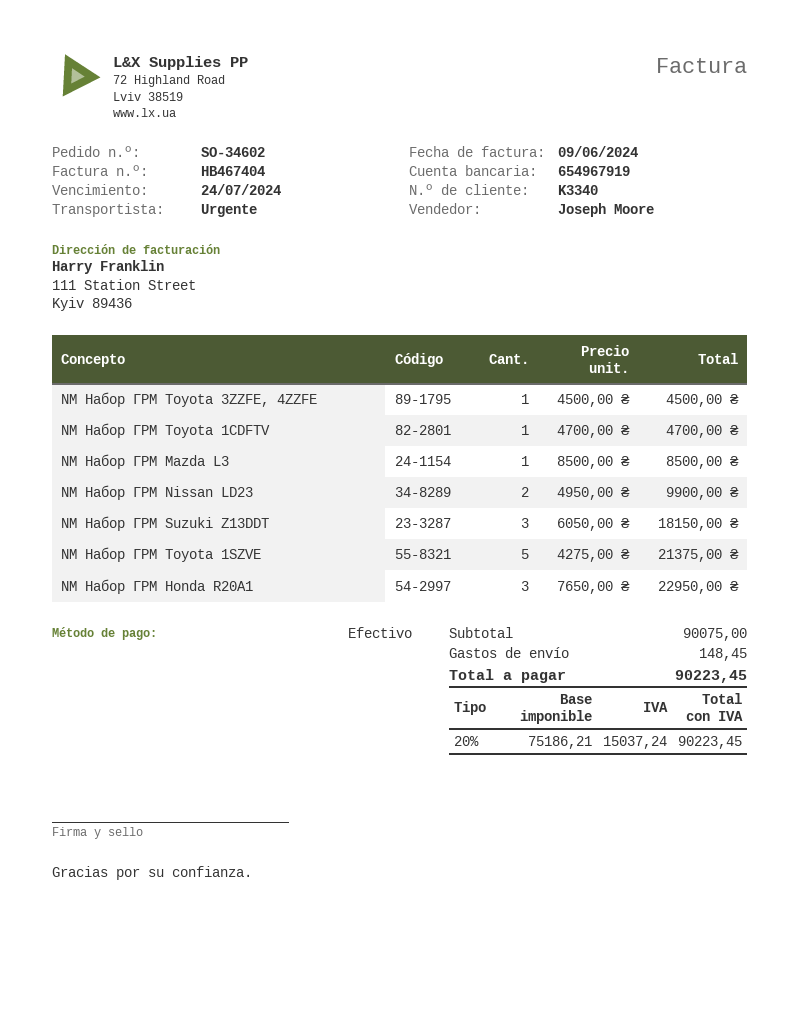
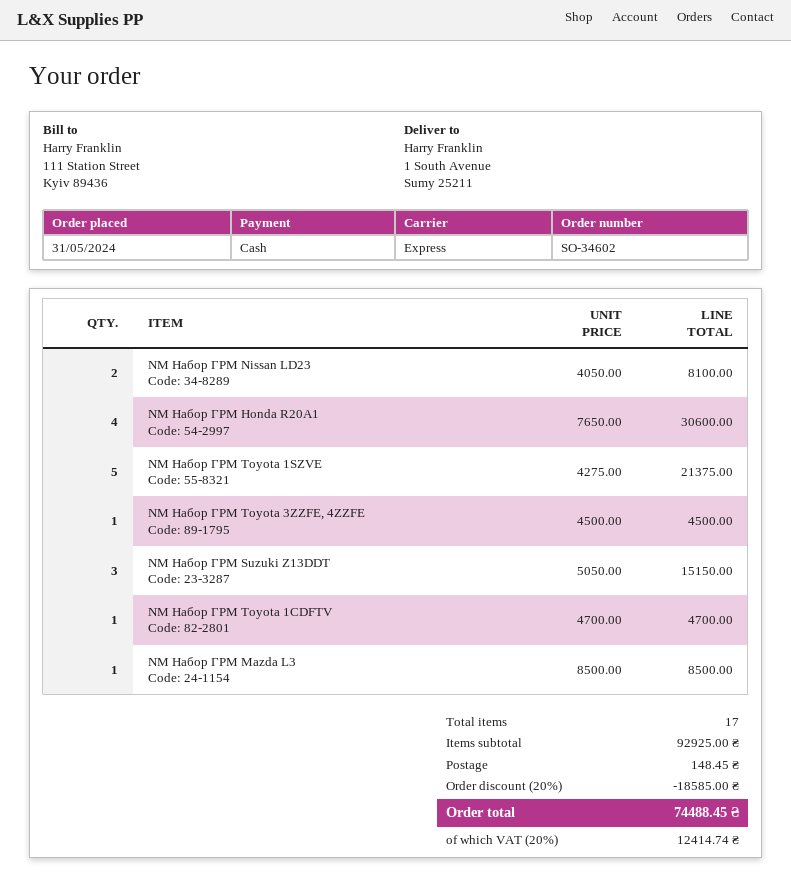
NM Набор ГРМ Nissan LD23: 2 x 4950.00 = 9900.00 -> 2 x 4050.00 = 8100.00
NM Набор ГРМ Suzuki Z13DDT: 3 x 6050.00 = 18150.00 -> 3 x 5050.00 = 15150.00
NM Набор ГРМ Honda R20A1: 3 x 7650.00 = 22950.00 -> 4 x 7650.00 = 30600.00
subtotal: 90075.00 -> 92925.00
discount: none -> 20% = 18585.00
tax: 20% = 15037.24 -> 20% = 12414.74
total: 90223.45 -> 74488.45

